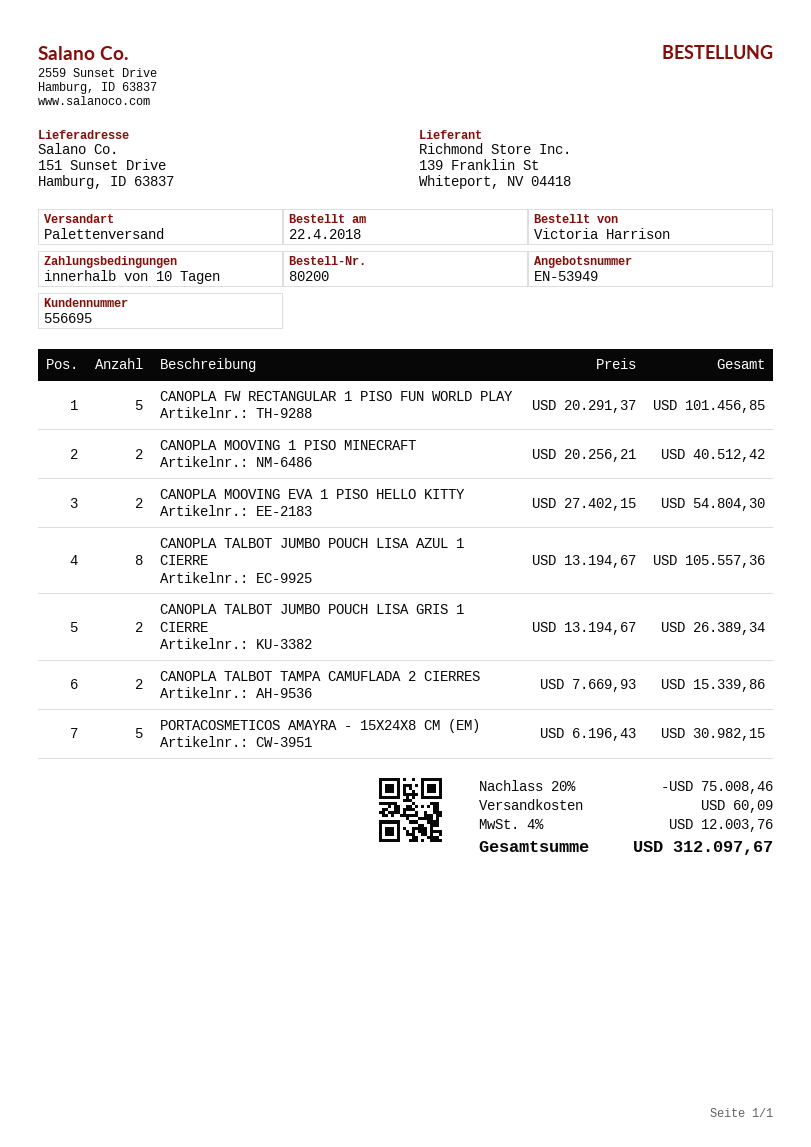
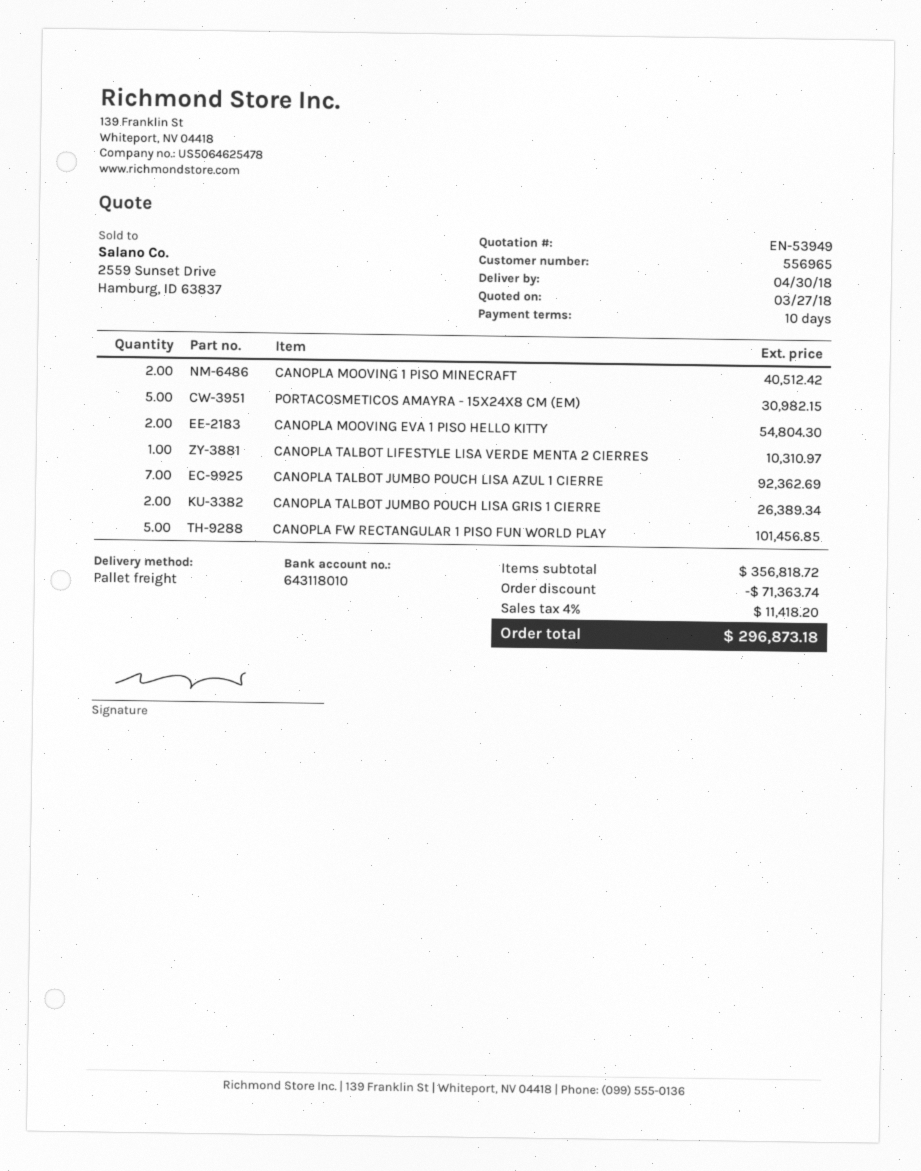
customer number: 556695 -> 556965
CANOPLA TALBOT JUMBO POUCH LISA AZUL 1 CIERRE: 8 for 105557.36 -> 7 for 92362.69
CANOPLA TALBOT TAMPA CAMUFLADA 2 CIERRES: 2 for 15339.86 -> none
CANOPLA TALBOT LIFESTYLE LISA VERDE MENTA 2 CIERRES: none -> 1 for 10310.97
discount: 75008.46 -> 71363.74
shipping: 60.09 -> none
tax: 4% = 12003.76 -> 4% = 11418.20
total: 312097.67 -> 296873.18

